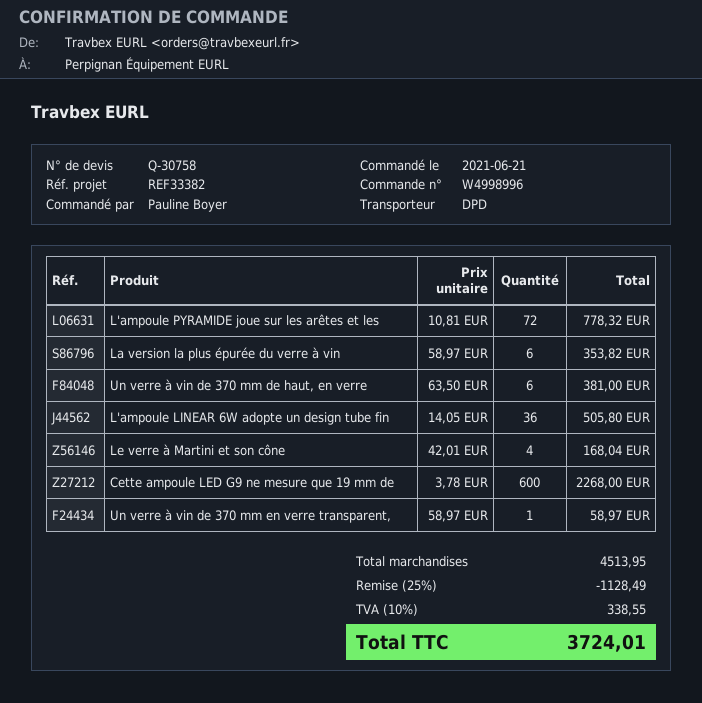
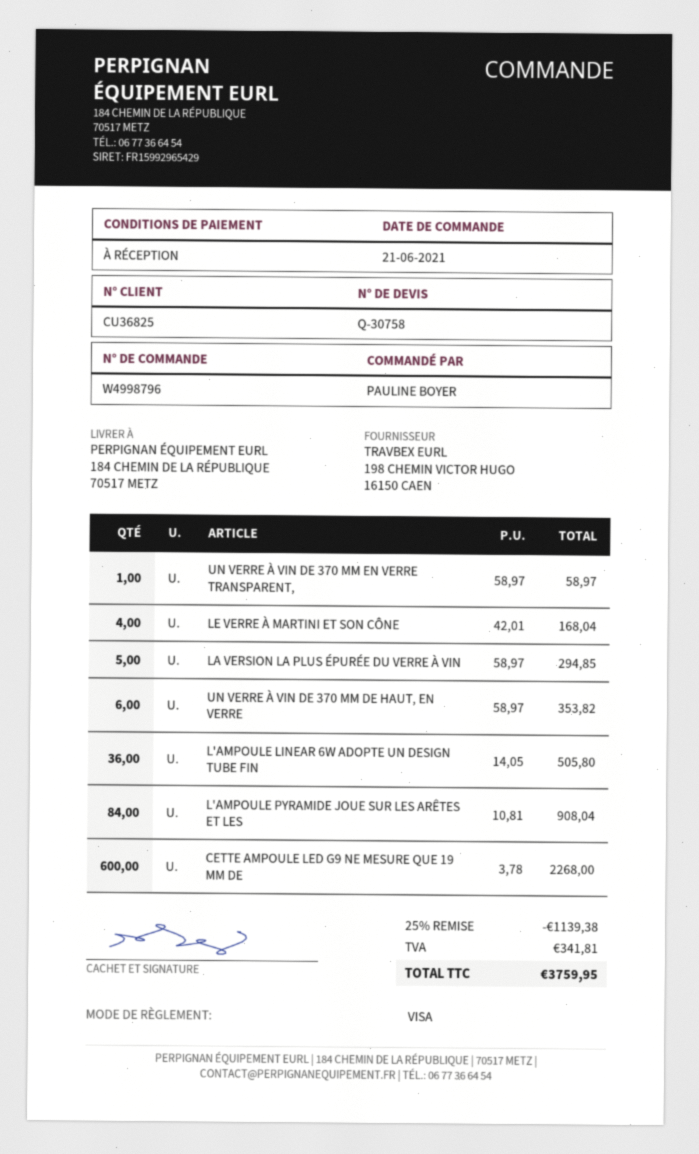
order number: W4998996 -> W4998796
L'ampoule PYRAMIDE joue sur les arêtes et les: 72 x 10.81 = 778.32 -> 84 x 10.81 = 908.04
La version la plus épurée du verre à vin: 6 x 58.97 = 353.82 -> 5 x 58.97 = 294.85
Un verre à vin de 370 mm de haut, en verre: 6 x 63.50 = 381.00 -> 6 x 58.97 = 353.82
discount: 25% = 1128.49 -> 25% = 1139.38
tax: 338.55 -> 341.81
total: 3724.01 -> 3759.95

